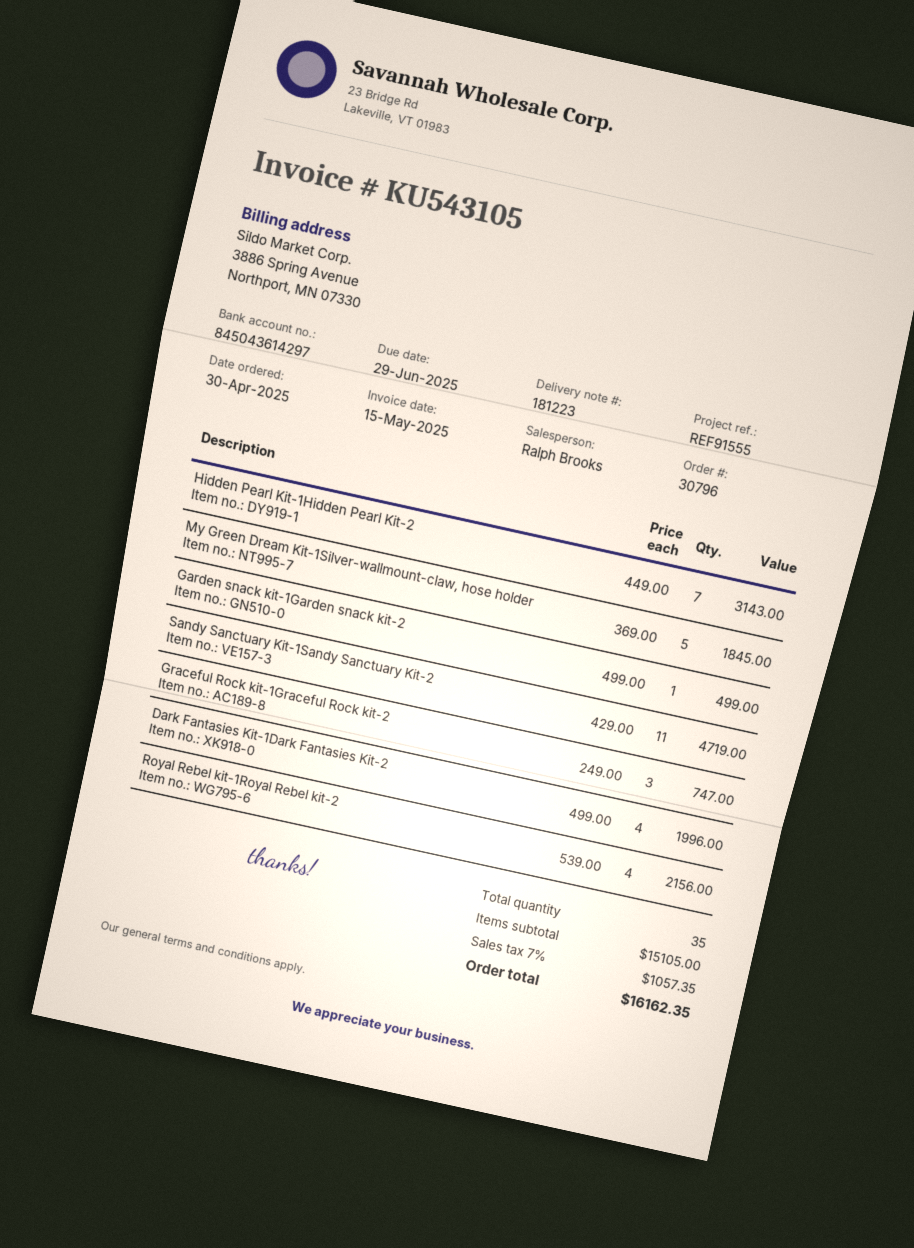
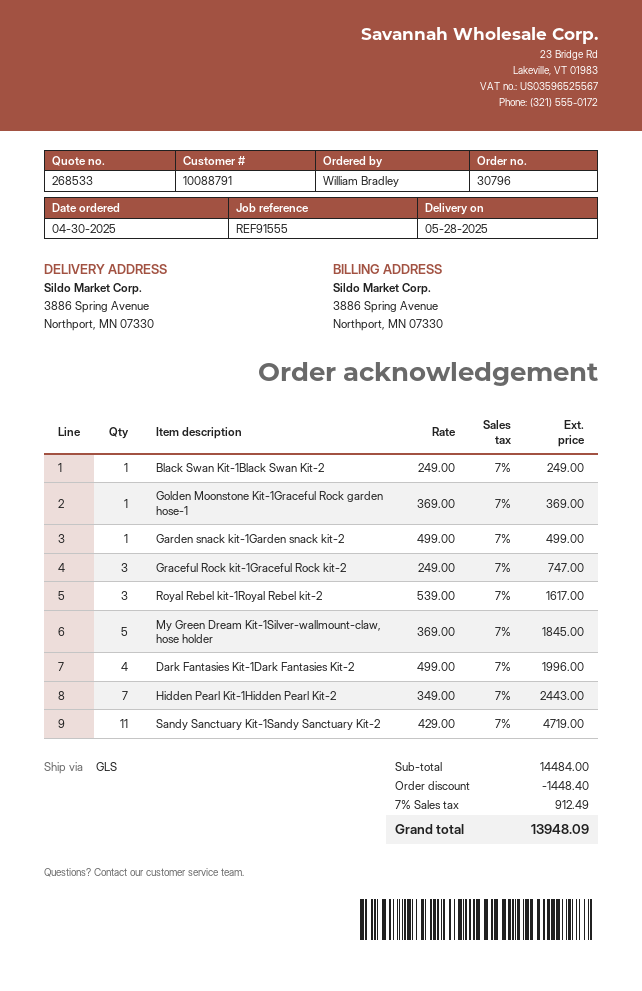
Hidden Pearl Kit-1Hidden Pearl Kit-2: 7 x 449.00 = 3143.00 -> 7 x 349.00 = 2443.00
Royal Rebel kit-1Royal Rebel kit-2: 4 x 539.00 = 2156.00 -> 3 x 539.00 = 1617.00
Black Swan Kit-1Black Swan Kit-2: none -> 1 x 249.00 = 249.00
Golden Moonstone Kit-1Graceful Rock garden hose-1: none -> 1 x 369.00 = 369.00
subtotal: 15105.00 -> 14484.00
discount: none -> 1448.40
tax: 7% = 1057.35 -> 7% = 912.49
total: 16162.35 -> 13948.09

